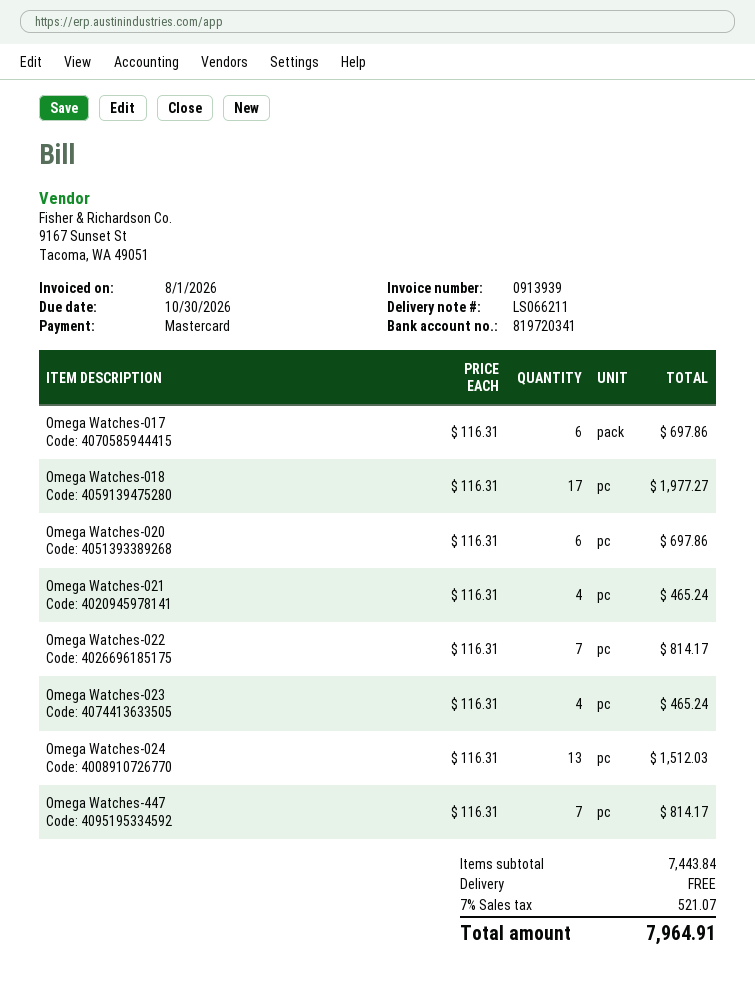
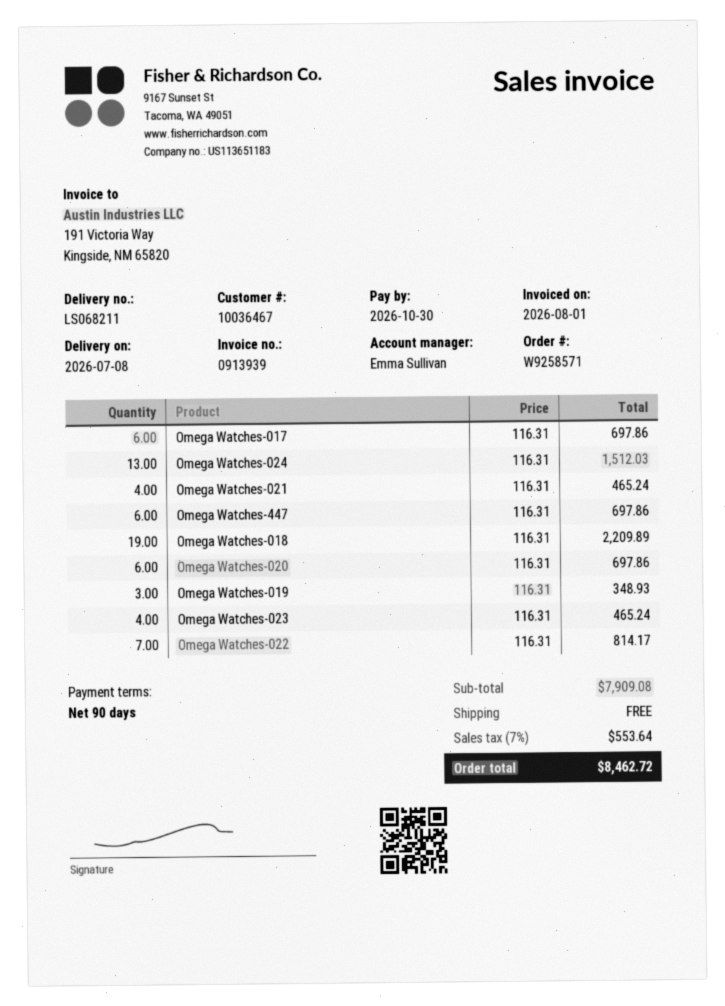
delivery note number: LS066211 -> LS068211
Omega Watches-018: 17 x 116.31 = 1977.27 -> 19 x 116.31 = 2209.89
Omega Watches-447: 7 x 116.31 = 814.17 -> 6 x 116.31 = 697.86
Omega Watches-019: none -> 3 x 116.31 = 348.93
subtotal: 7443.84 -> 7909.08
tax: 7% = 521.07 -> 7% = 553.64
total: 7964.91 -> 8462.72

